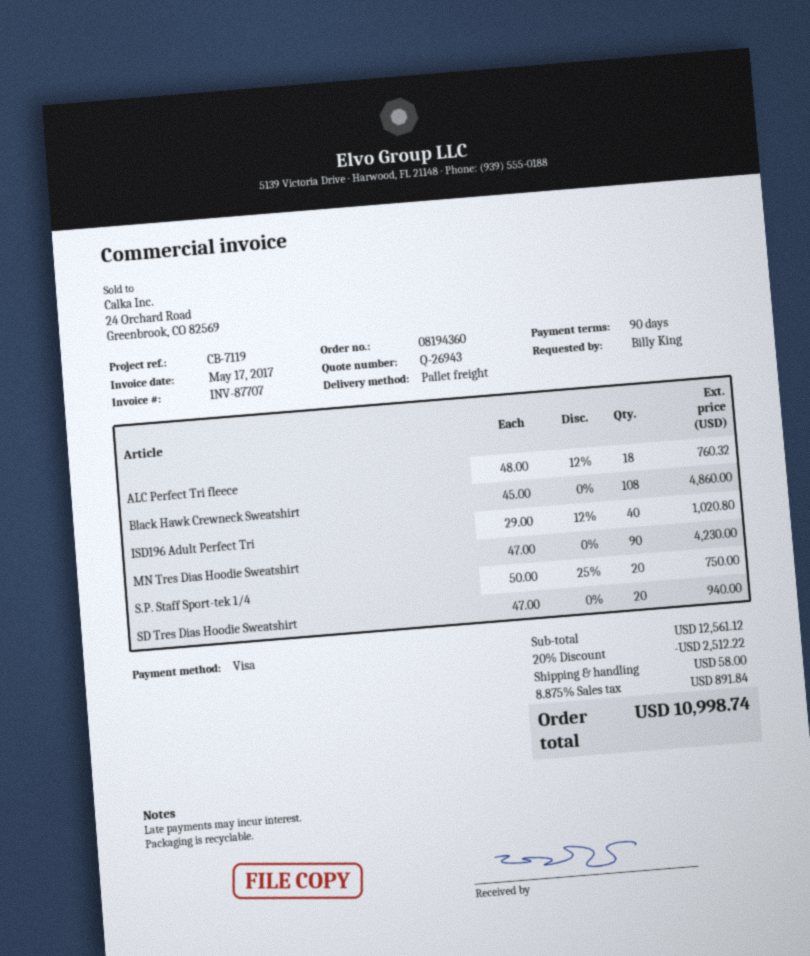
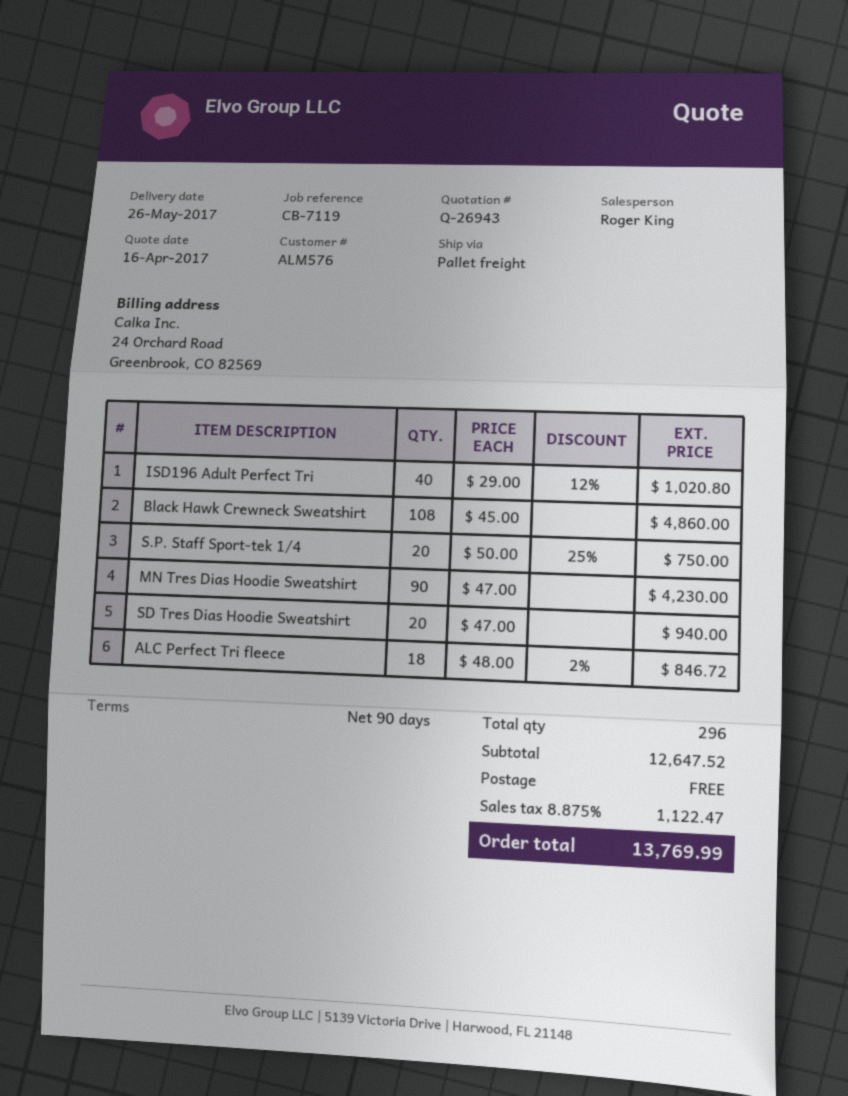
ALC Perfect Tri fleece: 18 x 48.00 - 12% = 760.32 -> 18 x 48.00 - 2% = 846.72
subtotal: 12561.12 -> 12647.52
discount: 20% = 2512.22 -> none
shipping: 58.00 -> 0.00
tax: 8.875% = 891.84 -> 8.875% = 1122.47
total: 10998.74 -> 13769.99

